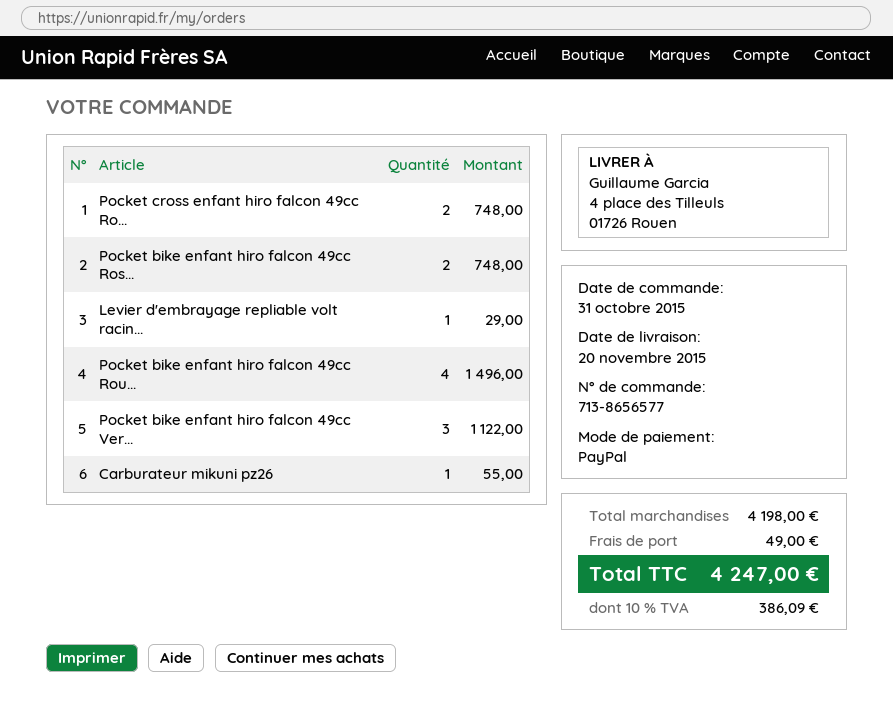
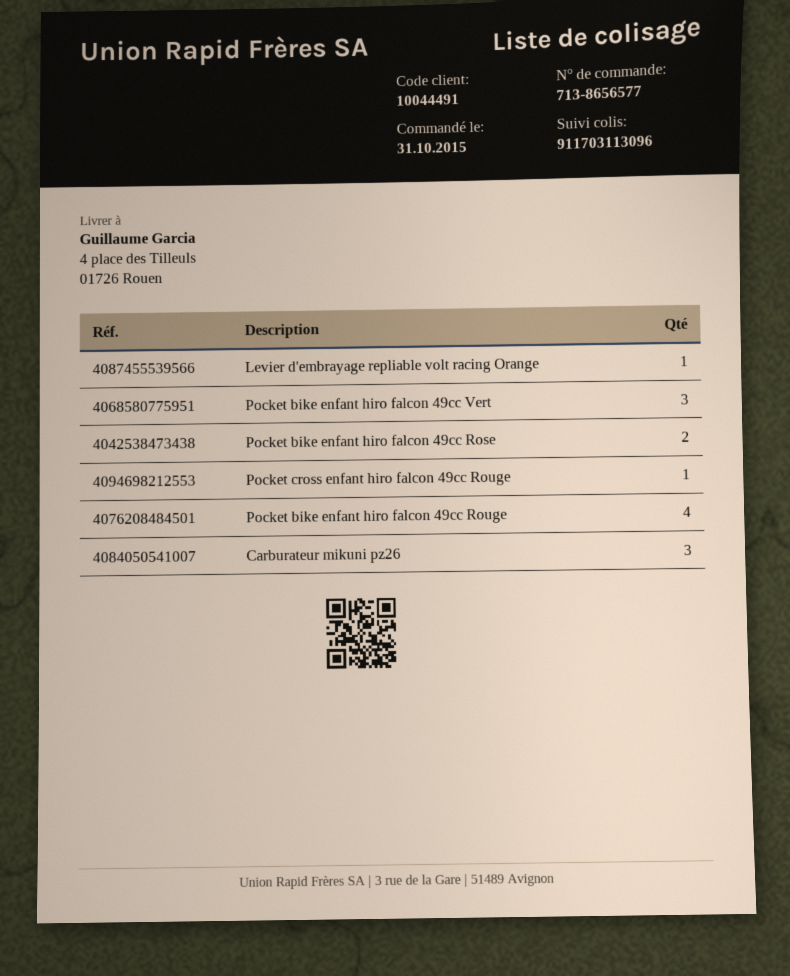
Pocket cross enfant hiro falcon 49cc Ro...: 2 -> 1
Carburateur mikuni pz26: 1 -> 3

